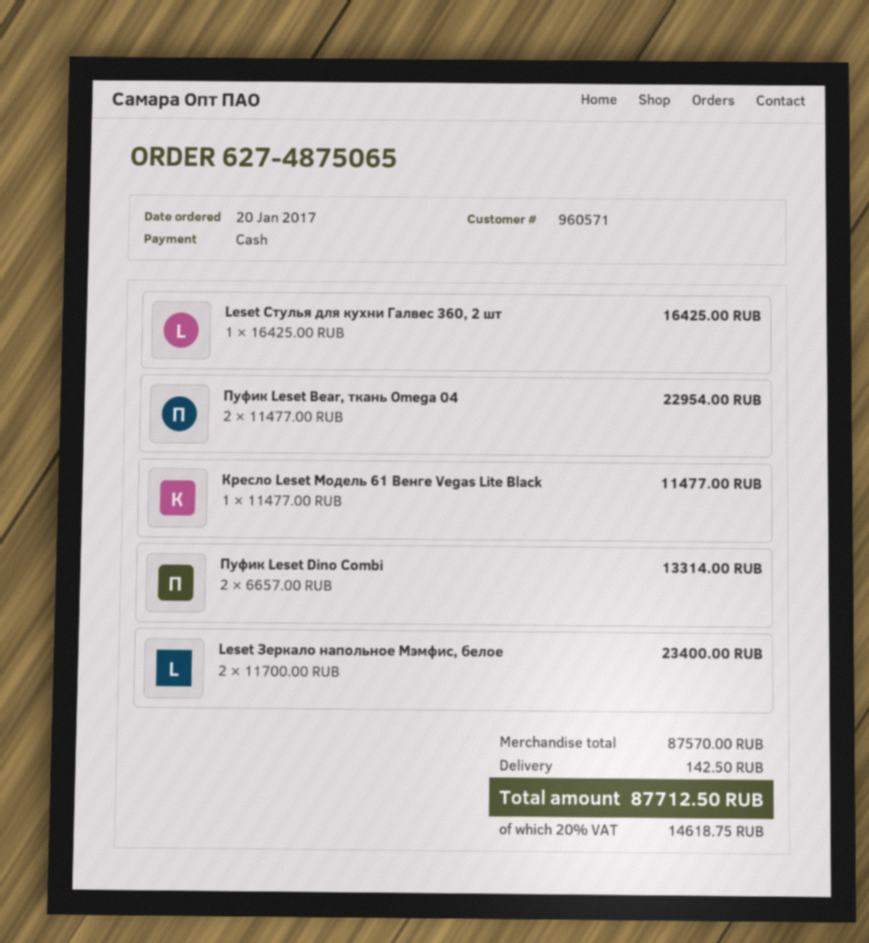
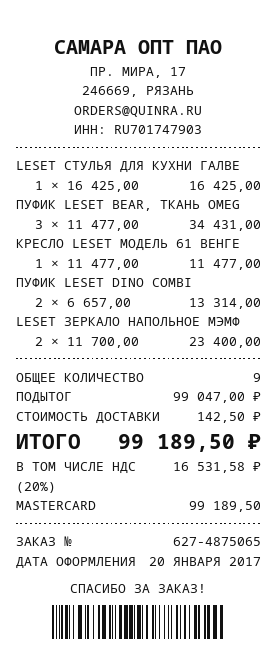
payment method: cash -> Mastercard
Пуфик Leset Bear, ткань Omega 04: 2 x 11477.00 = 22954.00 -> 3 x 11477.00 = 34431.00
subtotal: 87570.00 -> 99047.00
tax: 20% = 14618.75 -> 20% = 16531.58
total: 87712.50 -> 99189.50

